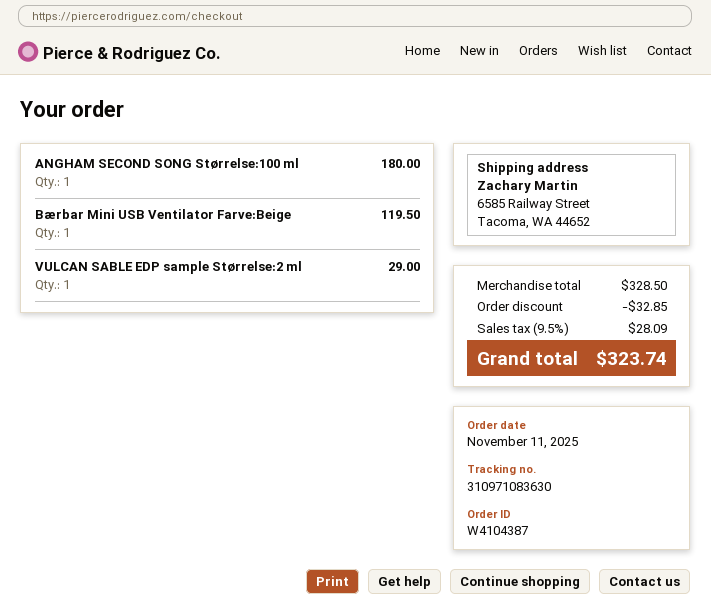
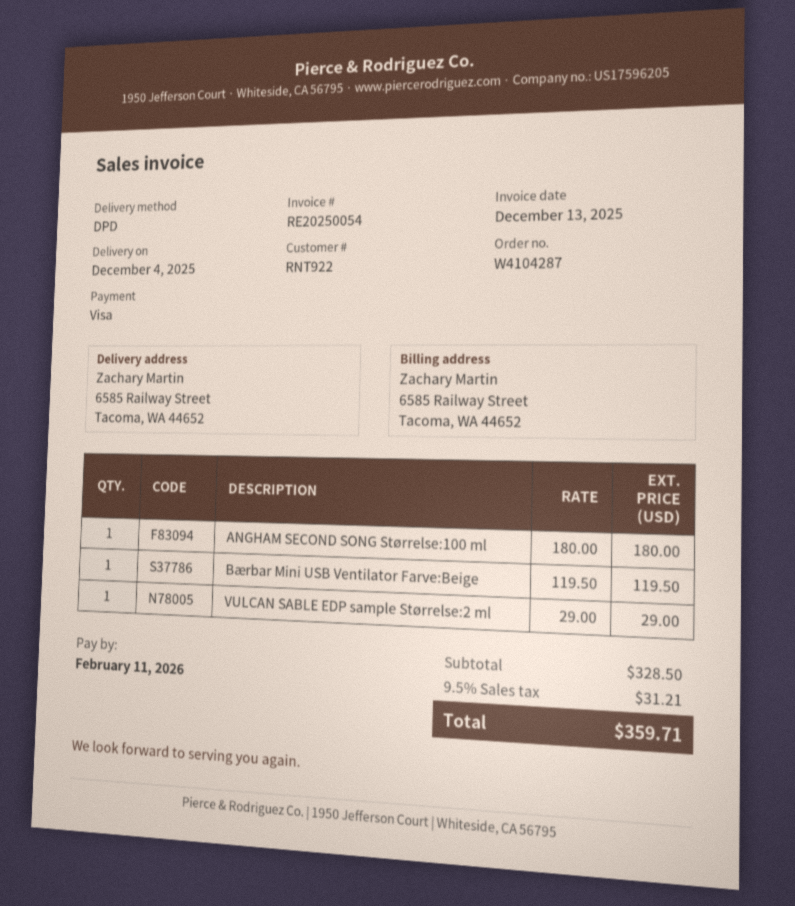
order number: W4104387 -> W4104287
discount: 32.85 -> none
tax: 9.5% = 28.09 -> 9.5% = 31.21
total: 323.74 -> 359.71

